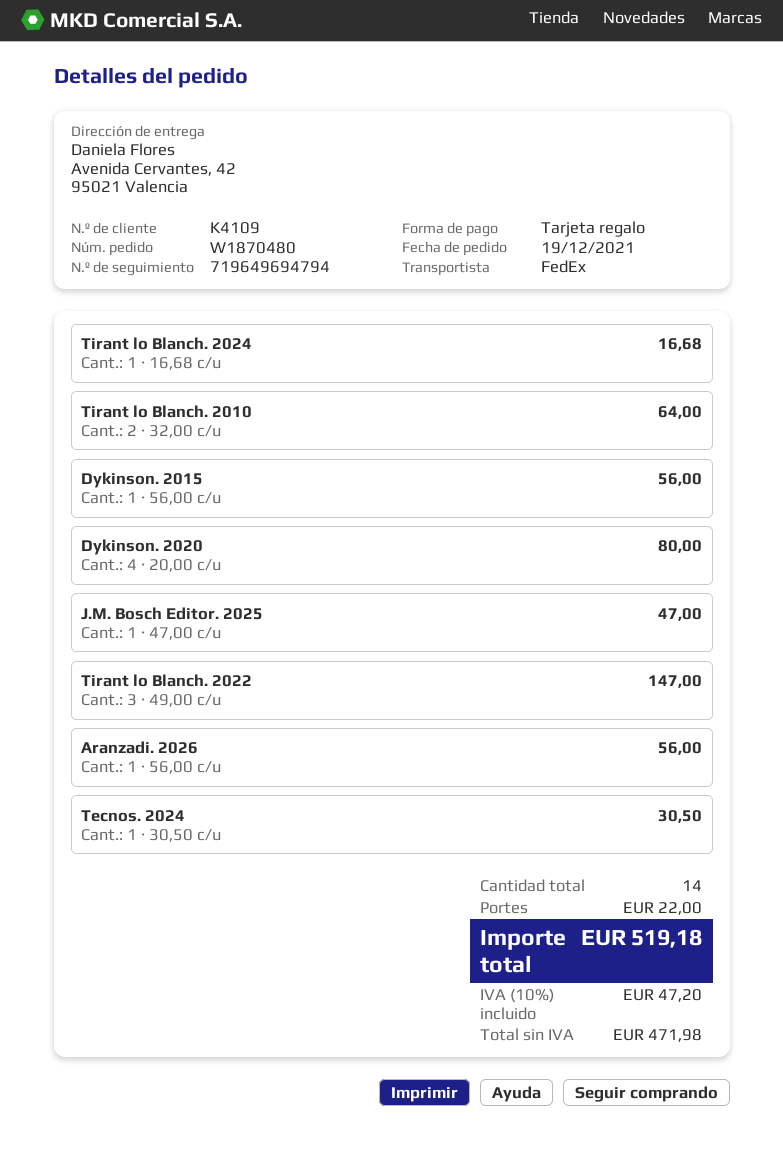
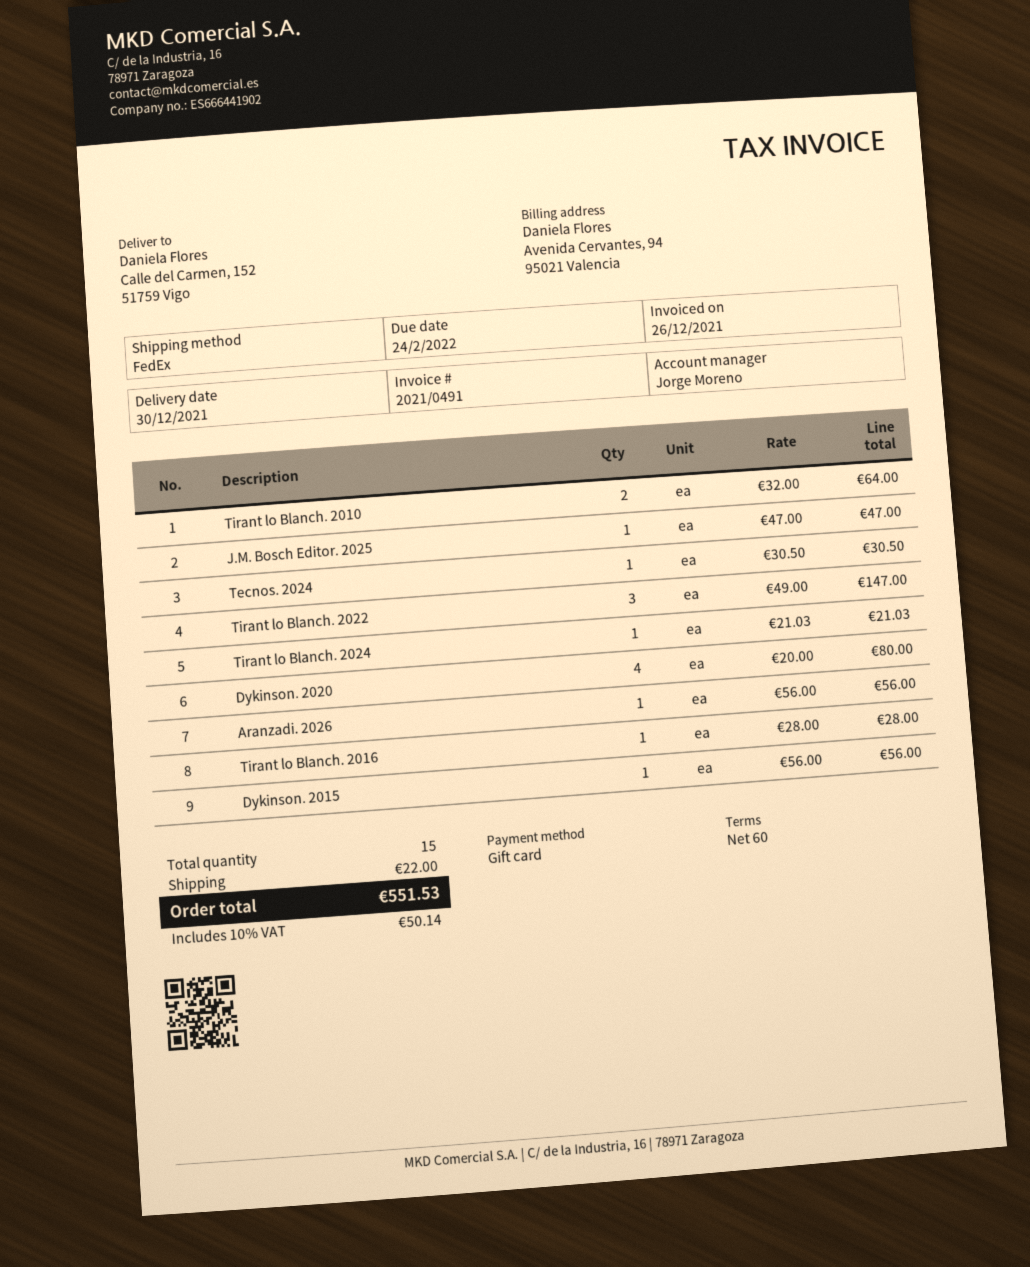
ship to: Avenida Cervantes, 42, 95021 Valencia -> Calle del Carmen, 152, 51759 Vigo
Tirant lo Blanch. 2024: 1 x 16.68 = 16.68 -> 1 x 21.03 = 21.03
Tirant lo Blanch. 2016: none -> 1 x 28.00 = 28.00
total quantity: 14 -> 15
tax: 10% = 47.20 -> 10% = 50.14
total: 519.18 -> 551.53

